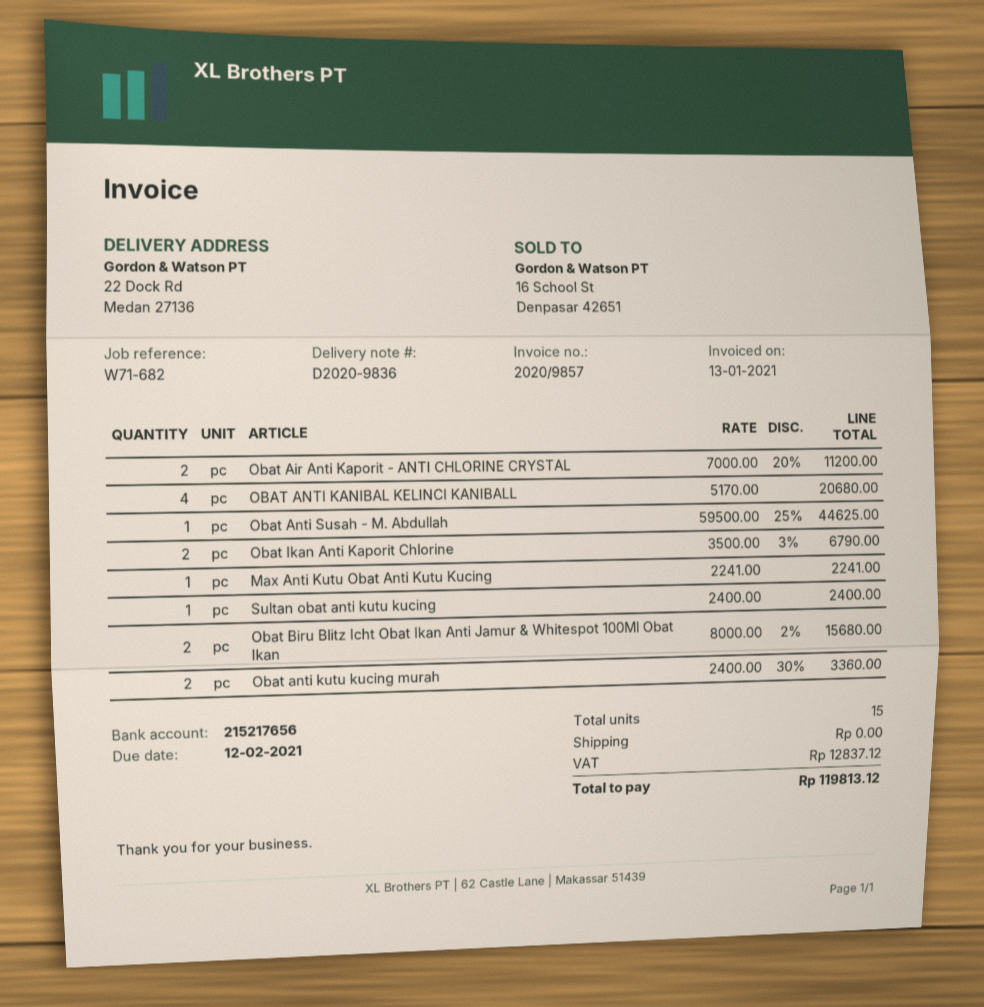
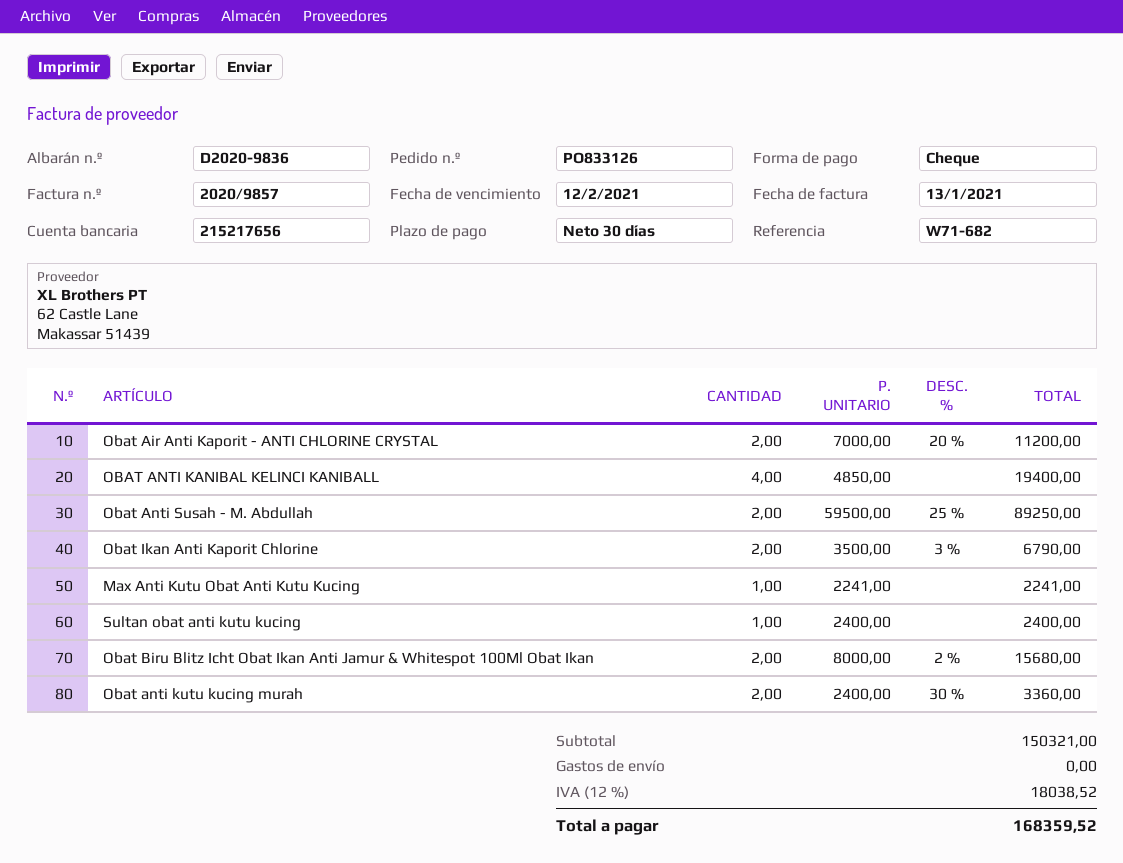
OBAT ANTI KANIBAL KELINCI KANIBALL: 4 x 5170.00 = 20680.00 -> 4 x 4850.00 = 19400.00
Obat Anti Susah - M. Abdullah: 1 x 59500.00 - 25% = 44625.00 -> 2 x 59500.00 - 25% = 89250.00
tax: 12837.12 -> 18038.52
total: 119813.12 -> 168359.52

